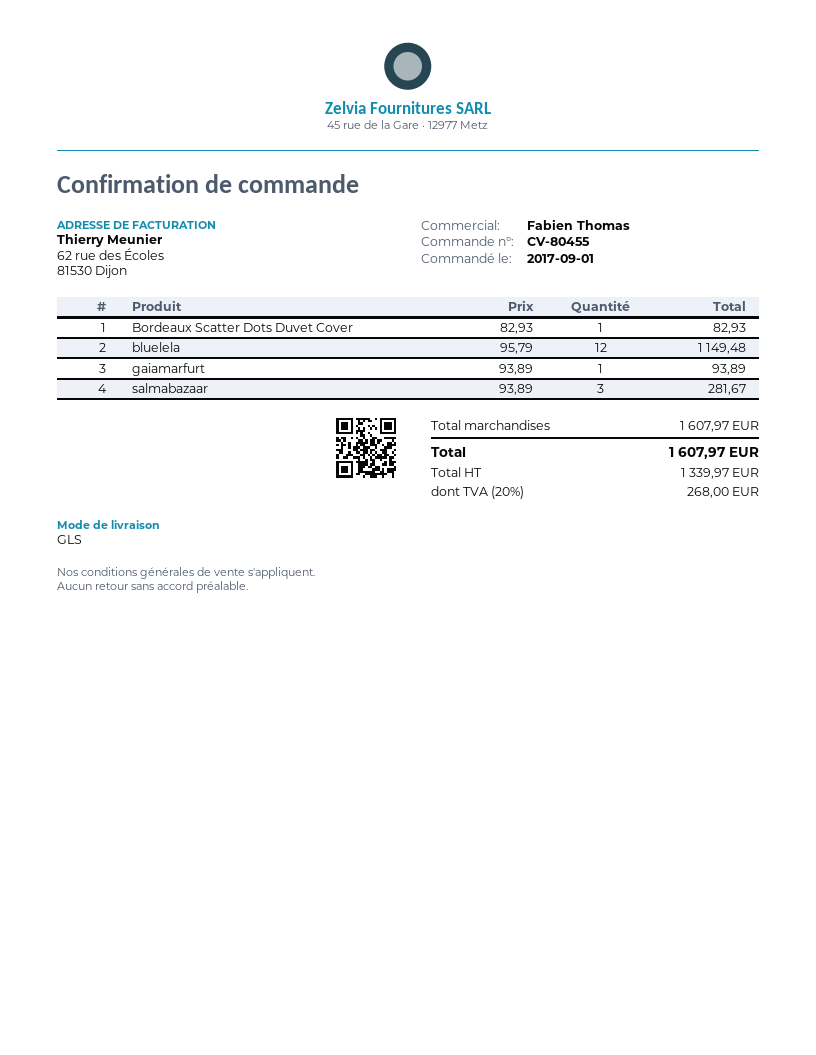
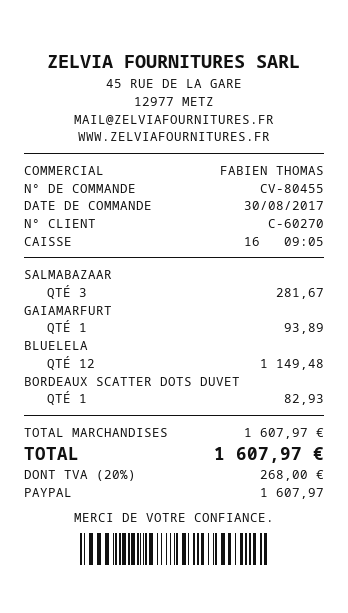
order date: 2017-09-01 -> 2017-08-30

